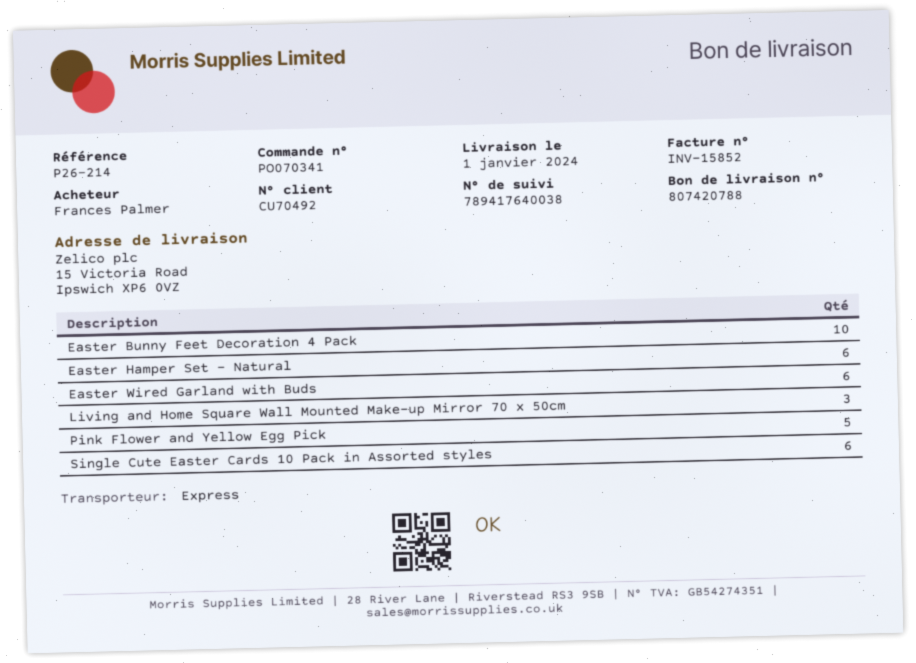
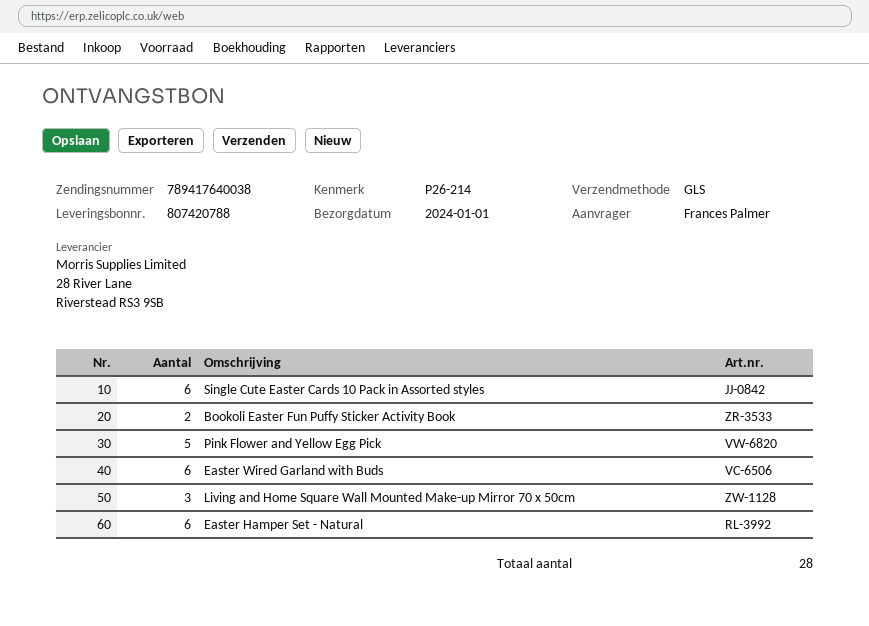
shipping method: express -> GLS
Easter Bunny Feet Decoration 4 Pack: 10 -> none
Bookoli Easter Fun Puffy Sticker Activity Book: none -> 2

